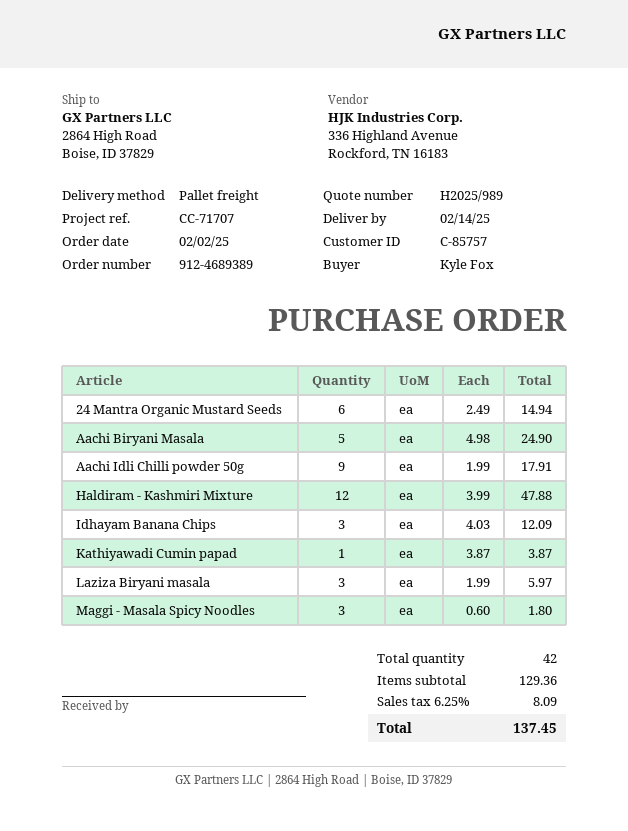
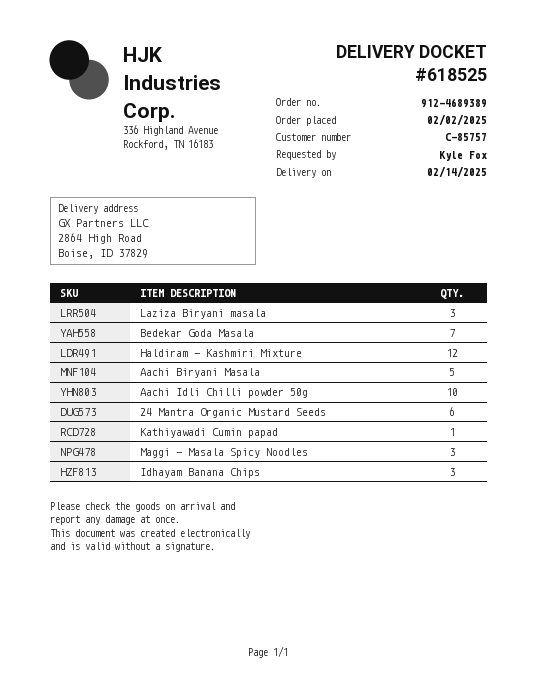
Aachi Idli Chilli powder 50g: 9 -> 10
Bedekar Goda Masala: none -> 7

